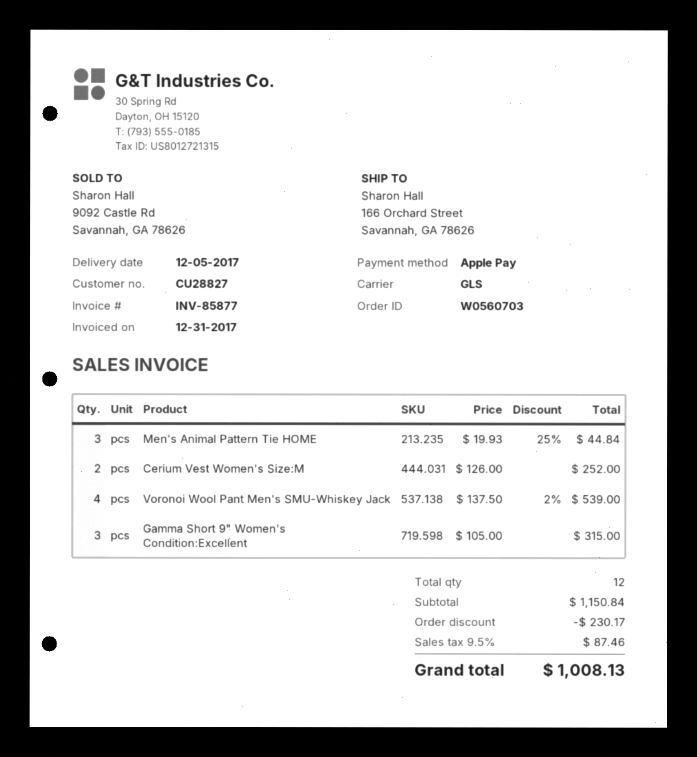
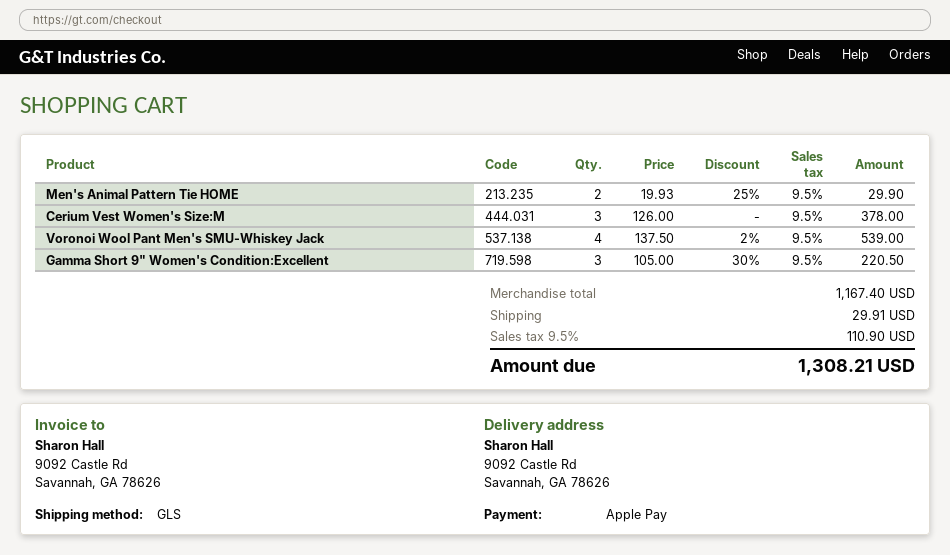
ship to: 166 Orchard Street, Savannah, GA 78626 -> 9092 Castle Rd, Savannah, GA 78626
Men's Animal Pattern Tie HOME: 3 x 19.93 - 25% = 44.84 -> 2 x 19.93 - 25% = 29.90
Cerium Vest Women's Size:M: 2 x 126.00 = 252.00 -> 3 x 126.00 = 378.00
Gamma Short 9" Women's Condition:Excellent: 3 x 105.00 = 315.00 -> 3 x 105.00 - 30% = 220.50
subtotal: 1150.84 -> 1167.40
discount: 230.17 -> none
shipping: none -> 29.91
tax: 9.5% = 87.46 -> 9.5% = 110.90
total: 1008.13 -> 1308.21

